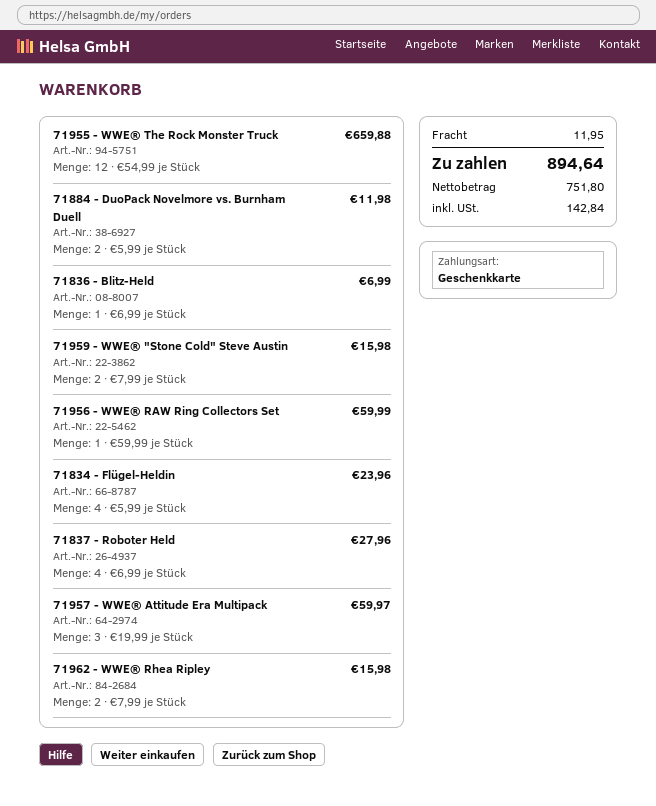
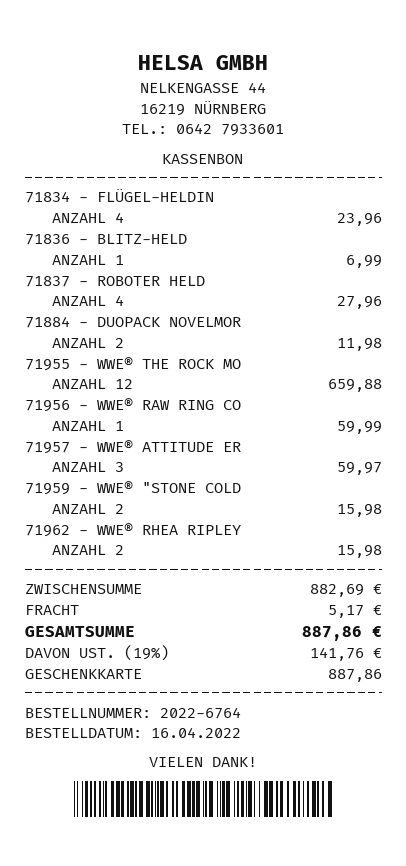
shipping: 11.95 -> 5.17
tax: 142.84 -> 141.76
total: 894.64 -> 887.86

